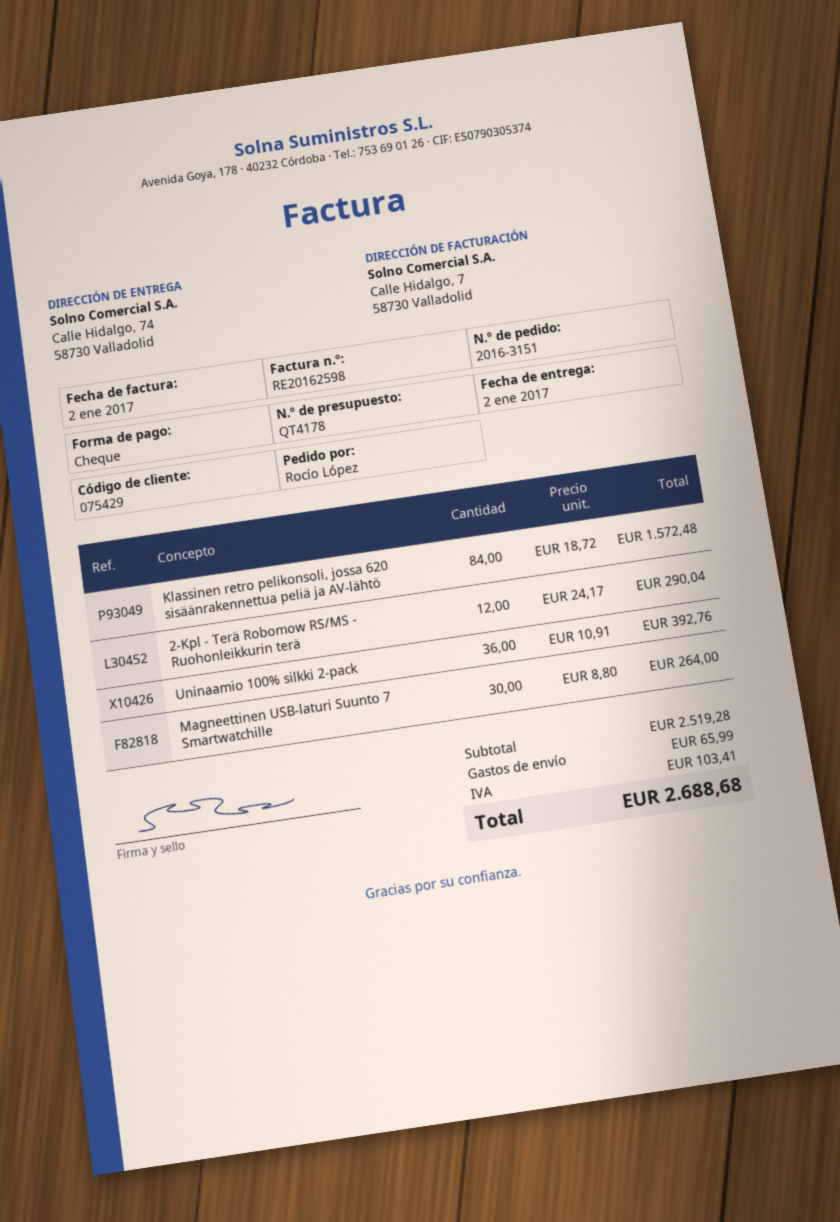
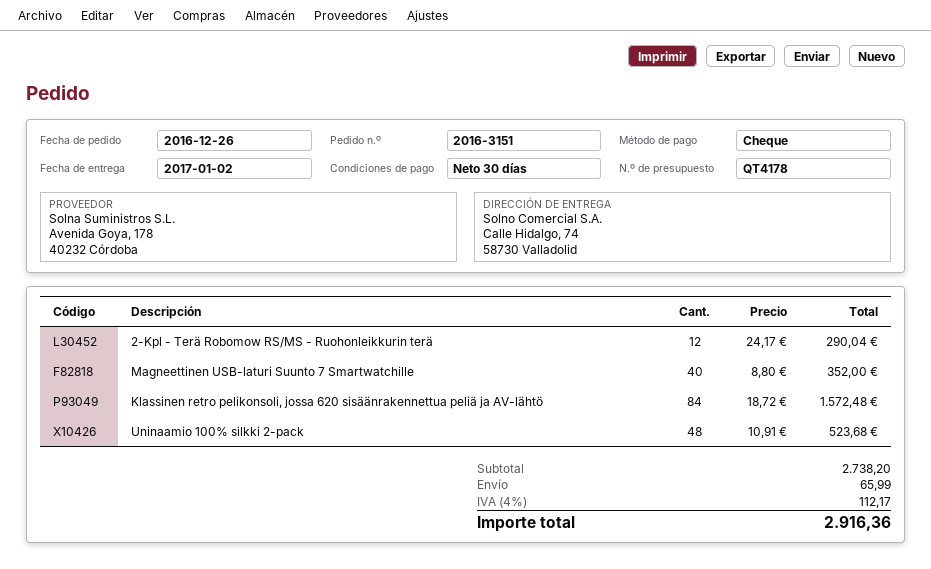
Uninaamio 100% silkki 2-pack: 36 x 10.91 = 392.76 -> 48 x 10.91 = 523.68
Magneettinen USB-laturi Suunto 7 Smartwatchille: 30 x 8.80 = 264.00 -> 40 x 8.80 = 352.00
subtotal: 2519.28 -> 2738.20
tax: 103.41 -> 112.17
total: 2688.68 -> 2916.36

